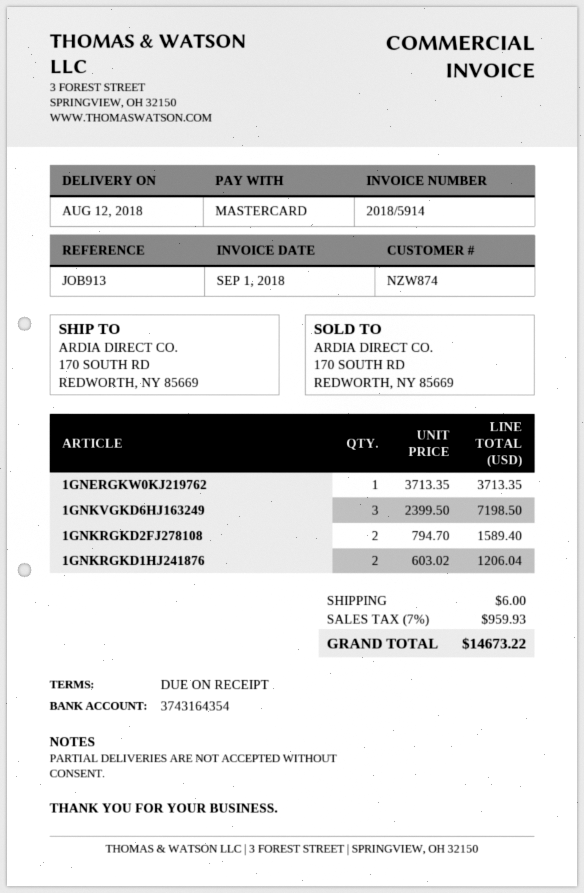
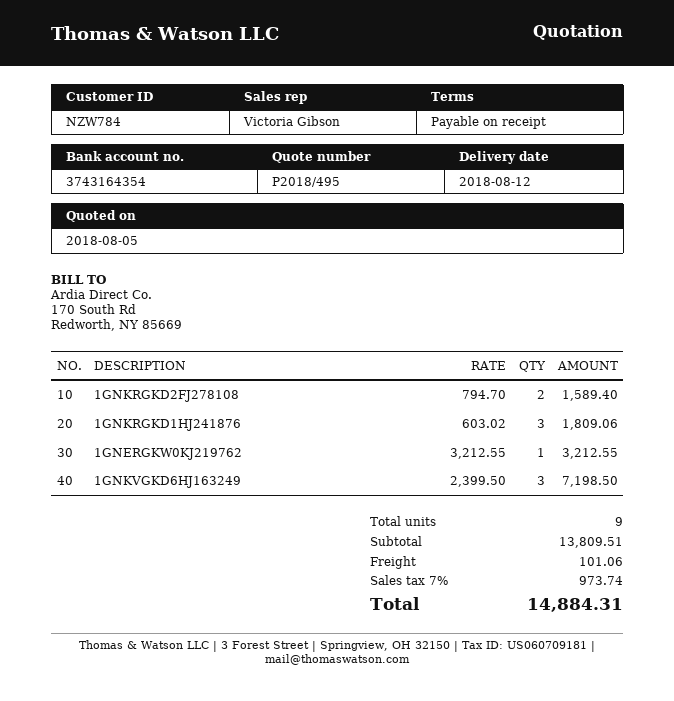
customer number: NZW874 -> NZW784
1GNERGKW0KJ219762: 1 x 3713.35 = 3713.35 -> 1 x 3212.55 = 3212.55
1GNKRGKD1HJ241876: 2 x 603.02 = 1206.04 -> 3 x 603.02 = 1809.06
shipping: 6.00 -> 101.06
tax: 7% = 959.93 -> 7% = 973.74
total: 14673.22 -> 14884.31

